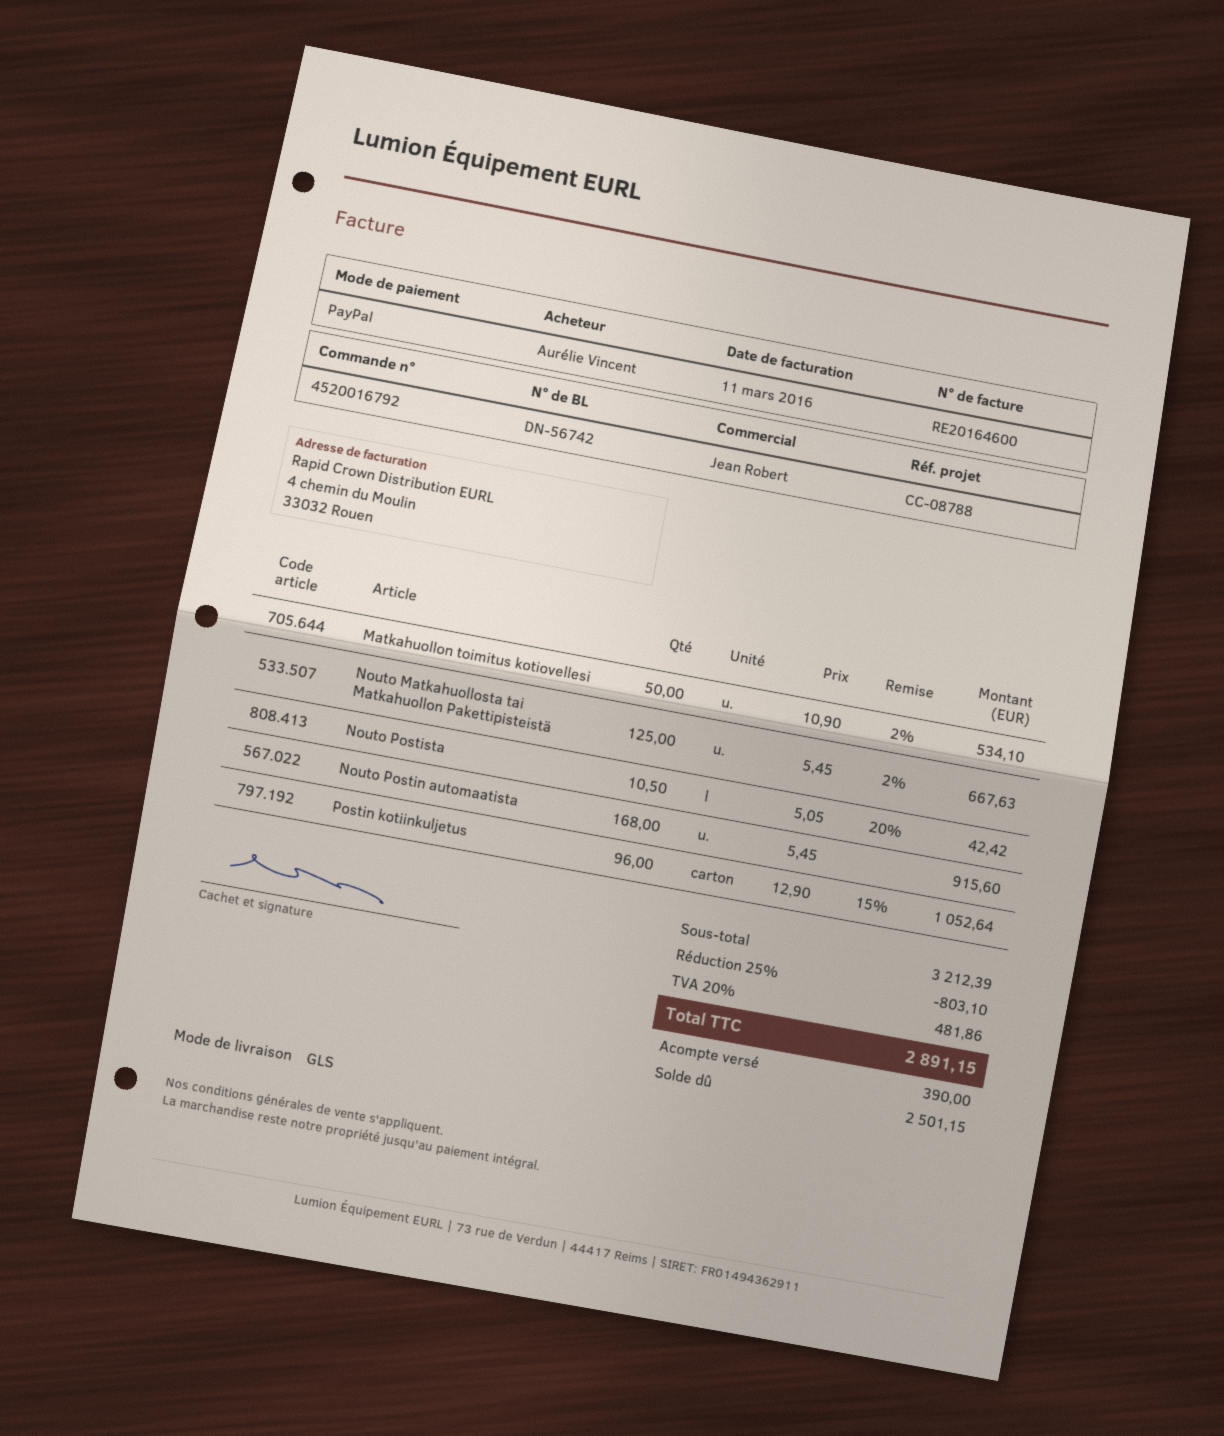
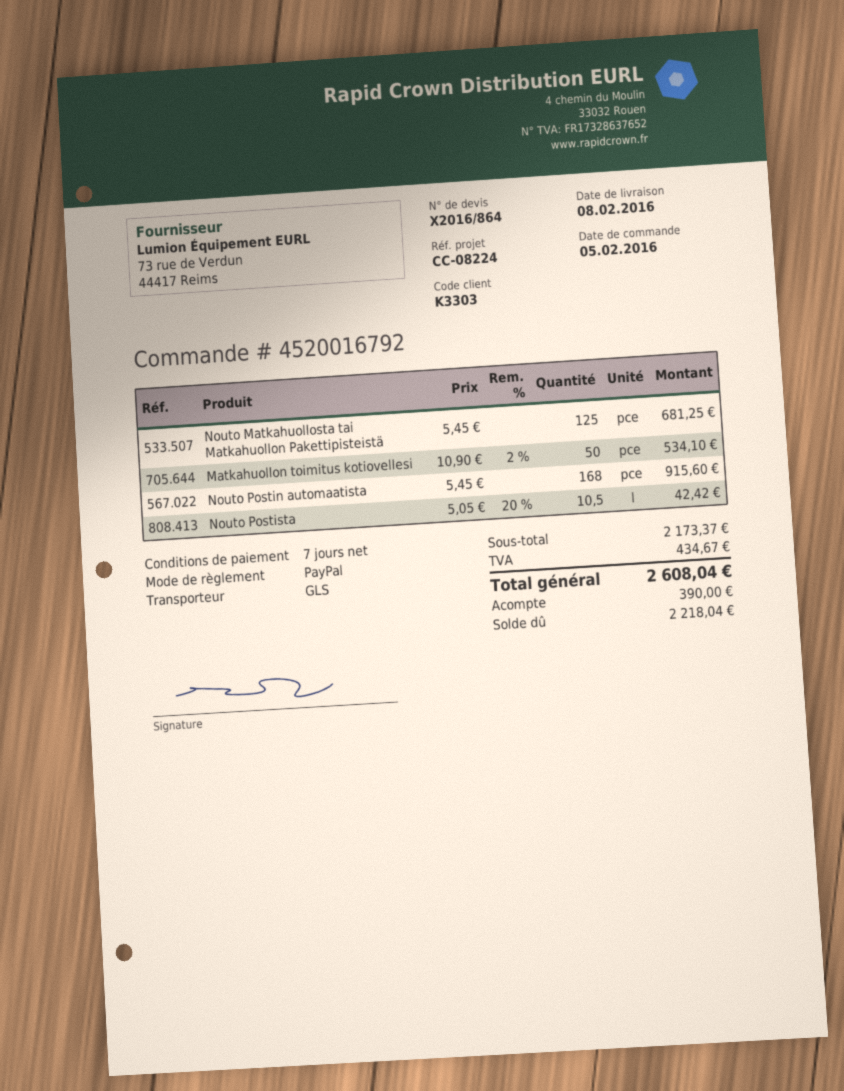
reference: CC-08788 -> CC-08224
Nouto Matkahuollosta tai Matkahuollon Pakettipisteistä: 125 x 5.45 - 2% = 667.63 -> 125 x 5.45 = 681.25
Postin kotiinkuljetus: 96 x 12.90 - 15% = 1052.64 -> none
subtotal: 3212.39 -> 2173.37
discount: 25% = 803.10 -> none
tax: 481.86 -> 434.67
total: 2891.15 -> 2608.04
balance: 2501.15 -> 2218.04

